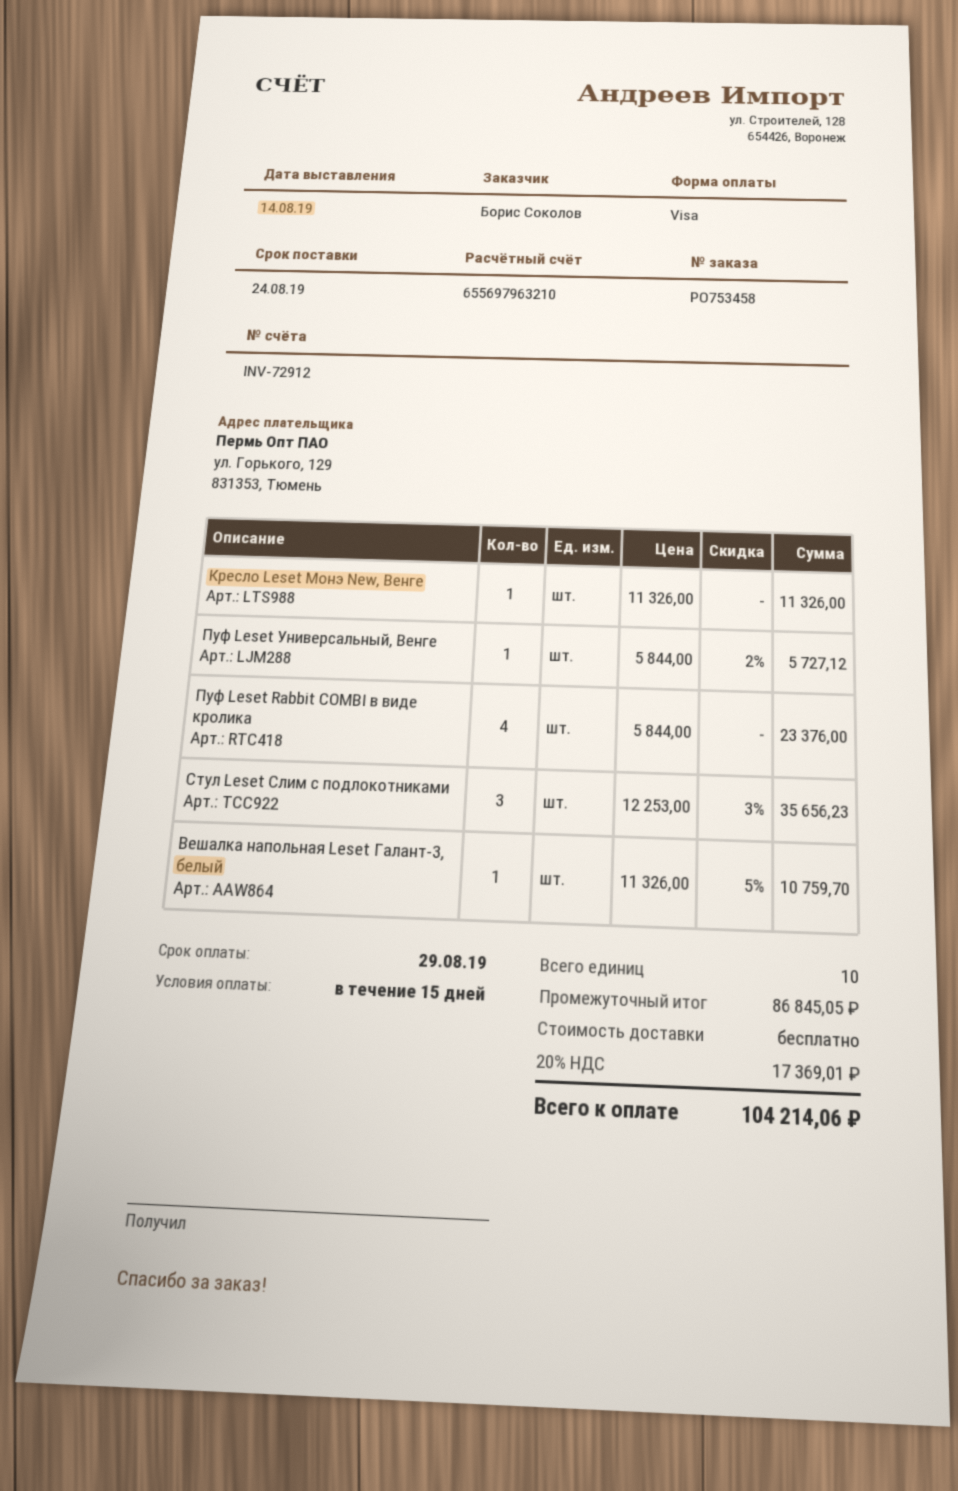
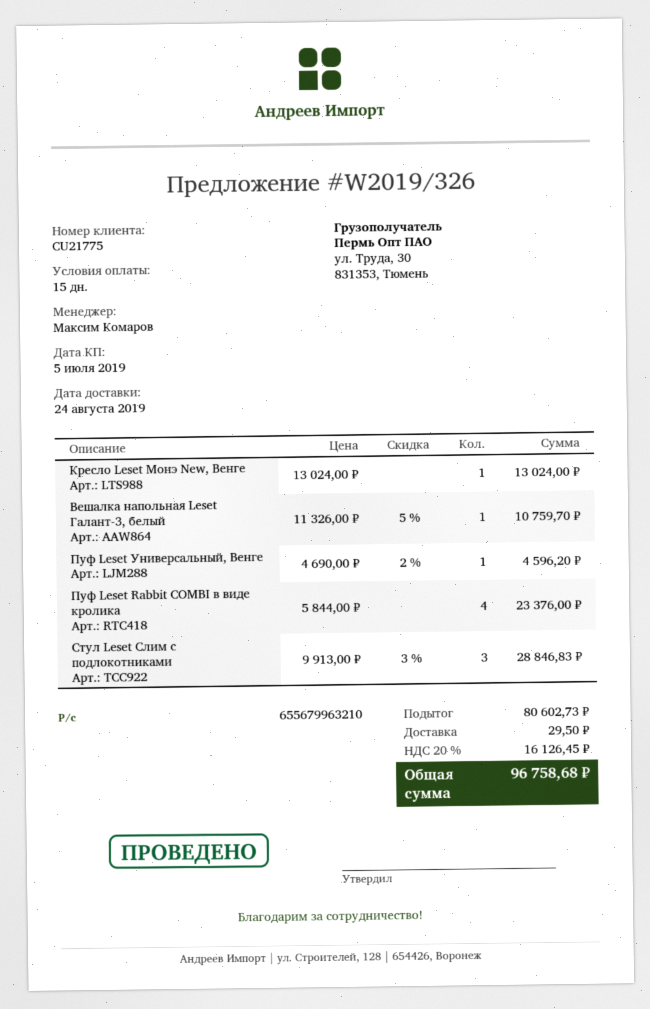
bank account: 655697963210 -> 655679963210
Кресло Leset Монэ New, Венге: 1 x 11326.00 = 11326.00 -> 1 x 13024.00 = 13024.00
Пуф Leset Универсальный, Венге: 1 x 5844.00 - 2% = 5727.12 -> 1 x 4690.00 - 2% = 4596.20
Стул Leset Слим с подлокотниками: 3 x 12253.00 - 3% = 35656.23 -> 3 x 9913.00 - 3% = 28846.83
subtotal: 86845.05 -> 80602.73
shipping: 0.00 -> 29.50
tax: 20% = 17369.01 -> 20% = 16126.45
total: 104214.06 -> 96758.68

